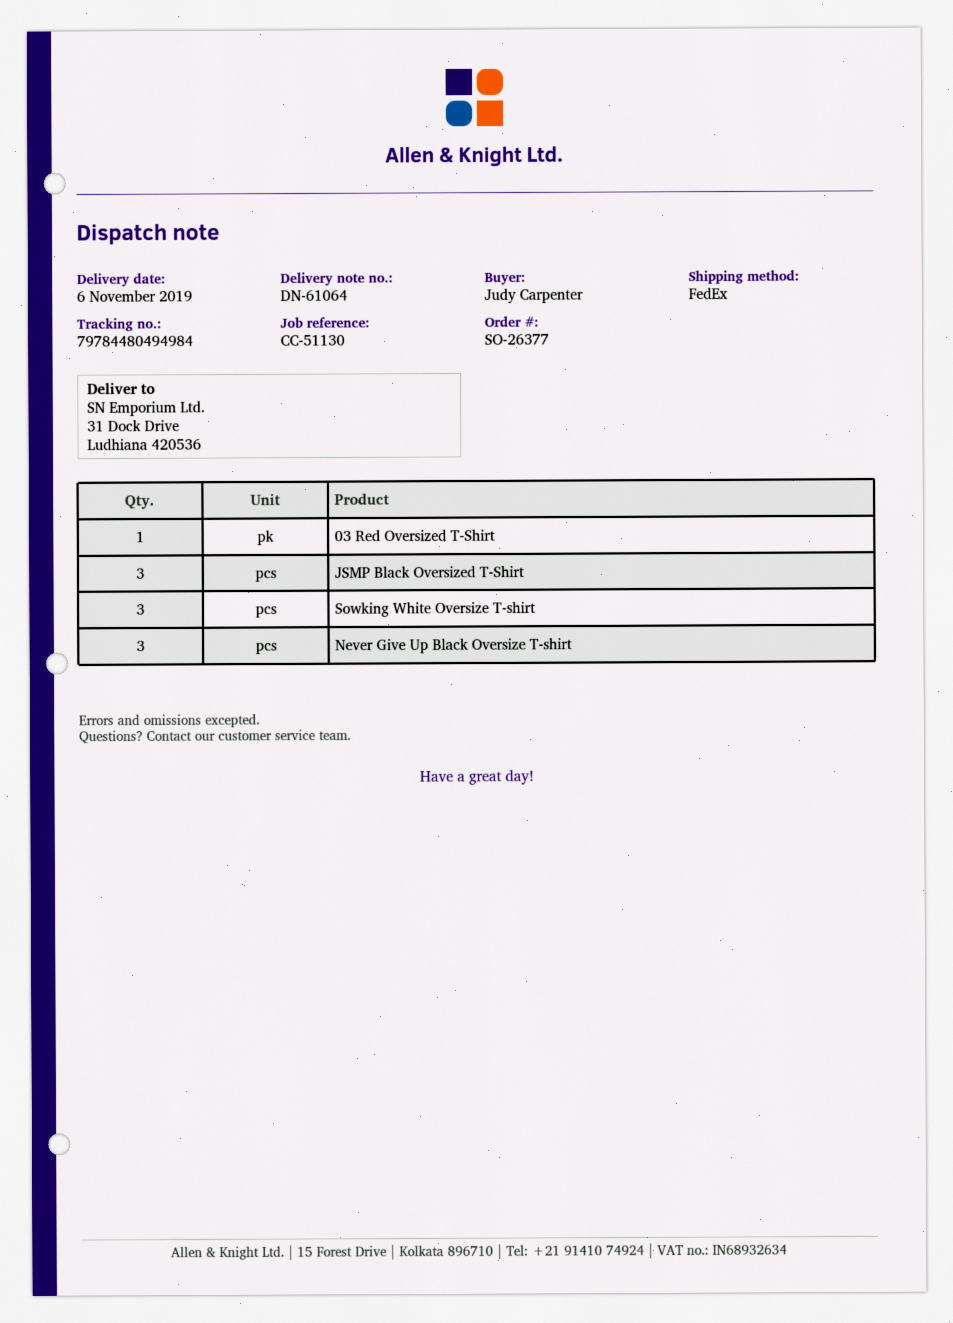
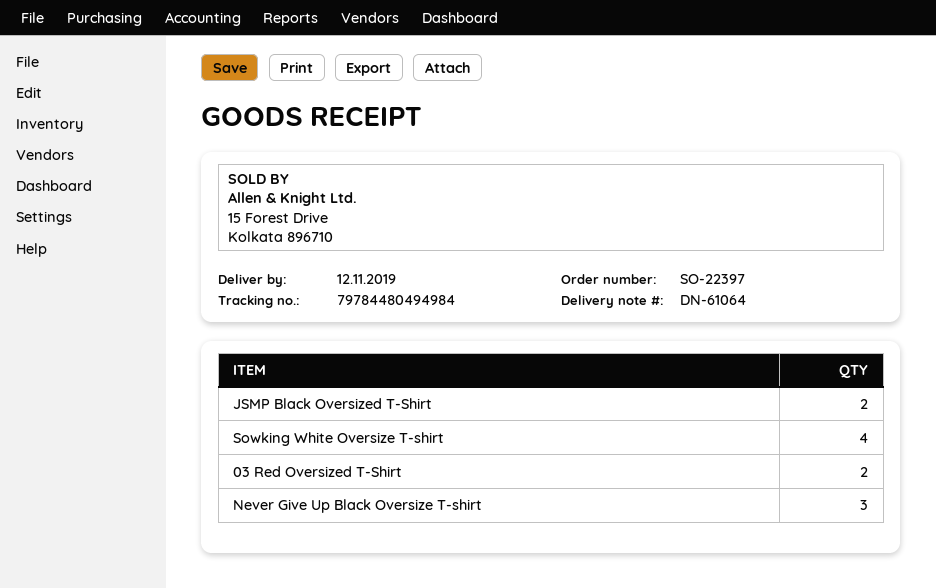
order number: SO-26377 -> SO-22397
delivery date: 2019-11-06 -> 2019-11-12
03 Red Oversized T-Shirt: 1 -> 2
JSMP Black Oversized T-Shirt: 3 -> 2
Sowking White Oversize T-shirt: 3 -> 4

